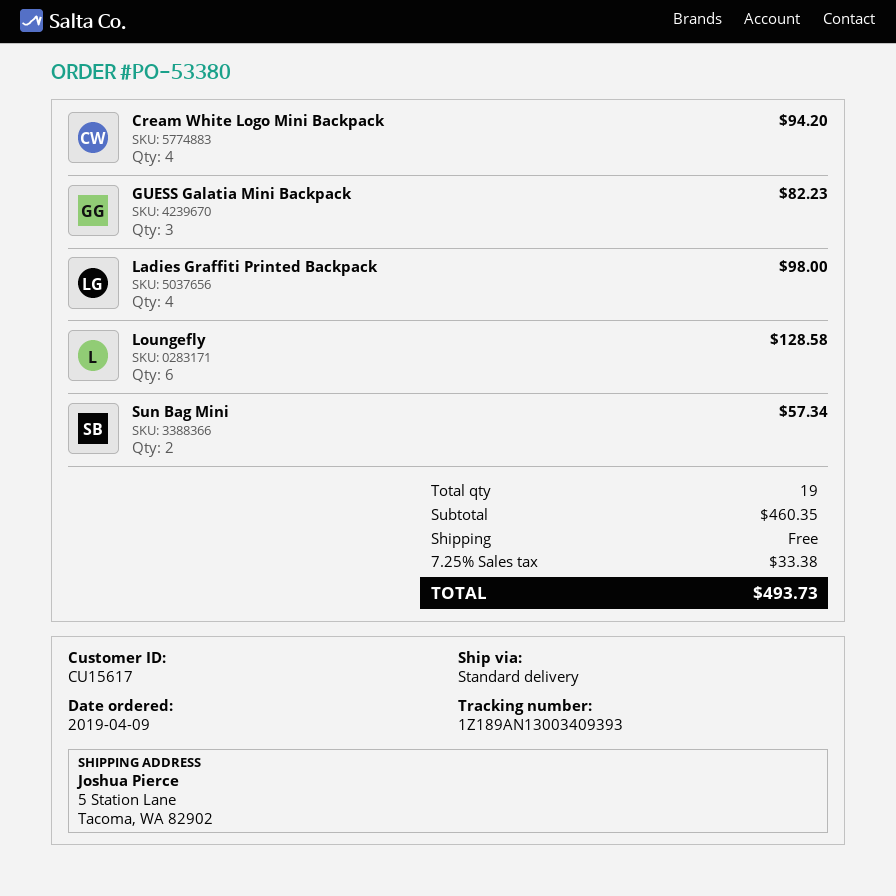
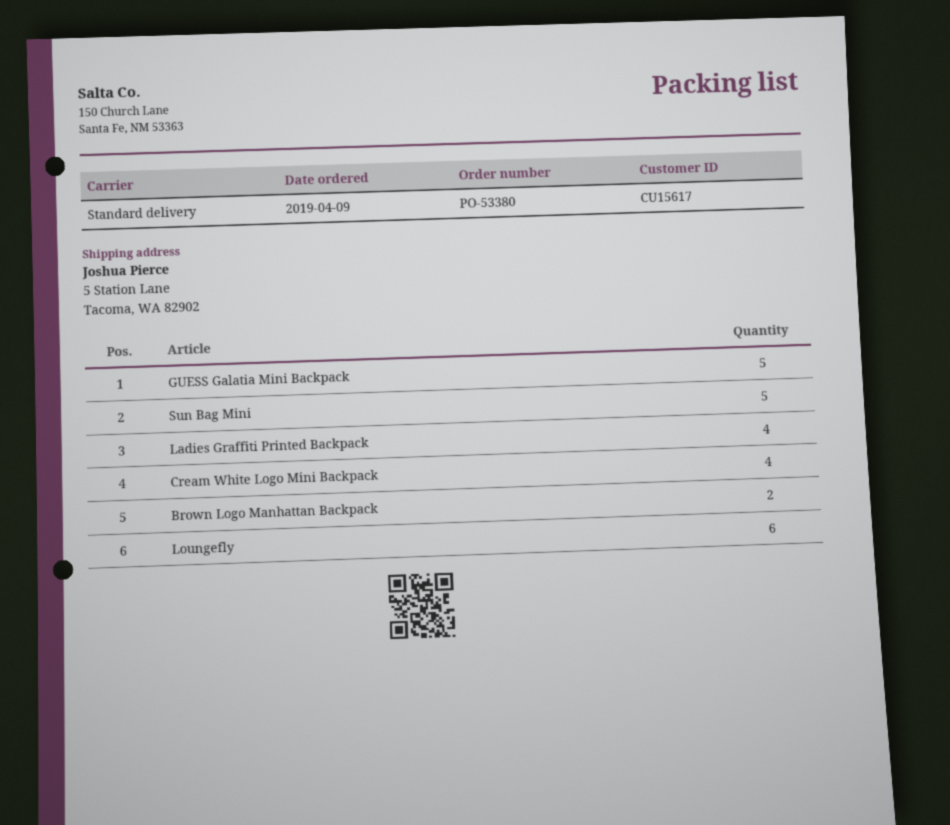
GUESS Galatia Mini Backpack: 3 -> 5
Sun Bag Mini: 2 -> 5
Brown Logo Manhattan Backpack: none -> 2

